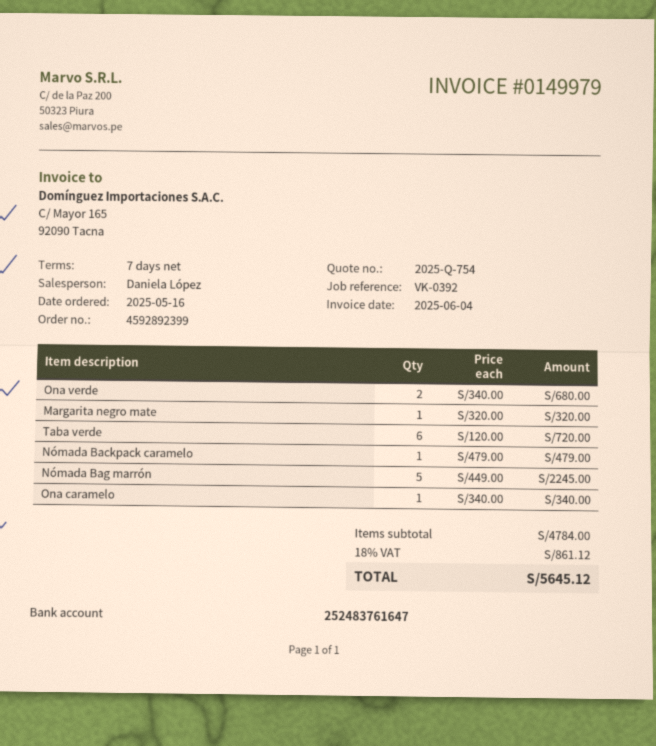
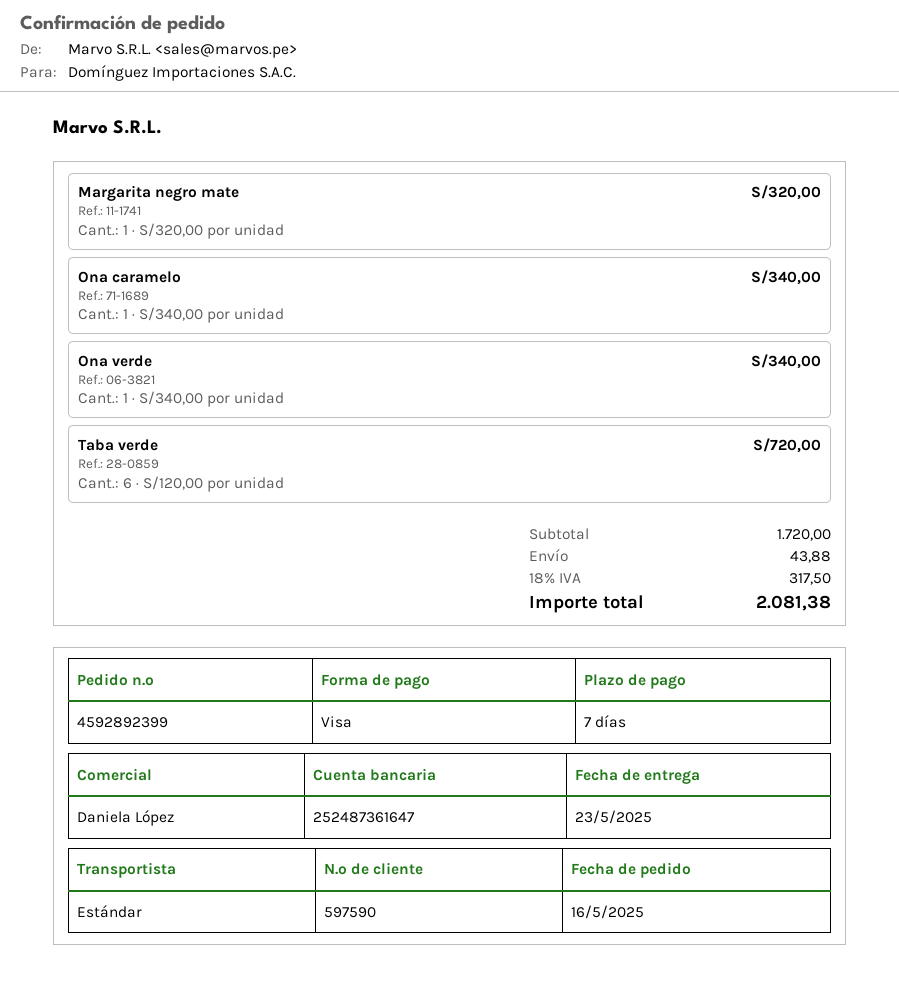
bank account: 252483761647 -> 252487361647
Ona verde: 2 x 340.00 = 680.00 -> 1 x 340.00 = 340.00
Nómada Backpack caramelo: 1 x 479.00 = 479.00 -> none
Nómada Bag marrón: 5 x 449.00 = 2245.00 -> none
subtotal: 4784.00 -> 1720.00
shipping: none -> 43.88
tax: 18% = 861.12 -> 18% = 317.50
total: 5645.12 -> 2081.38

